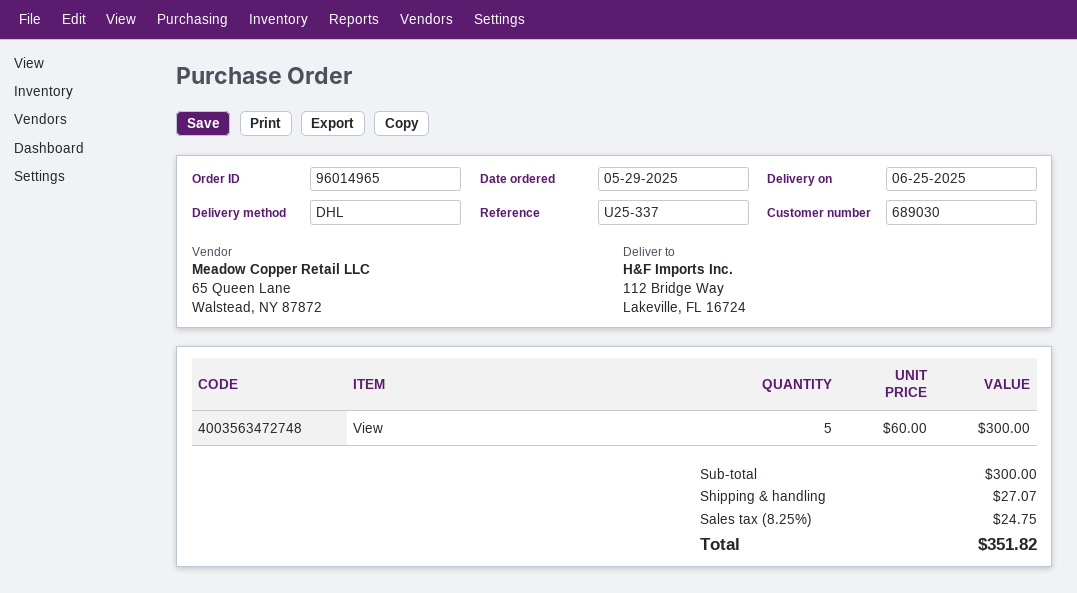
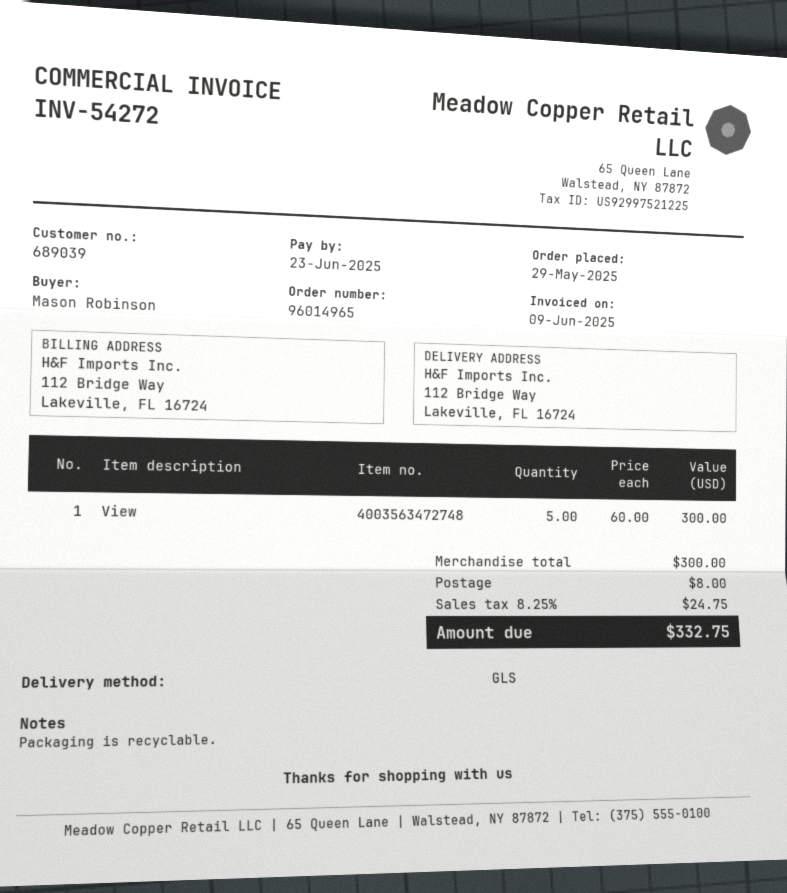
customer number: 689030 -> 689039
shipping method: DHL -> GLS
shipping: 27.07 -> 8.00
total: 351.82 -> 332.75

